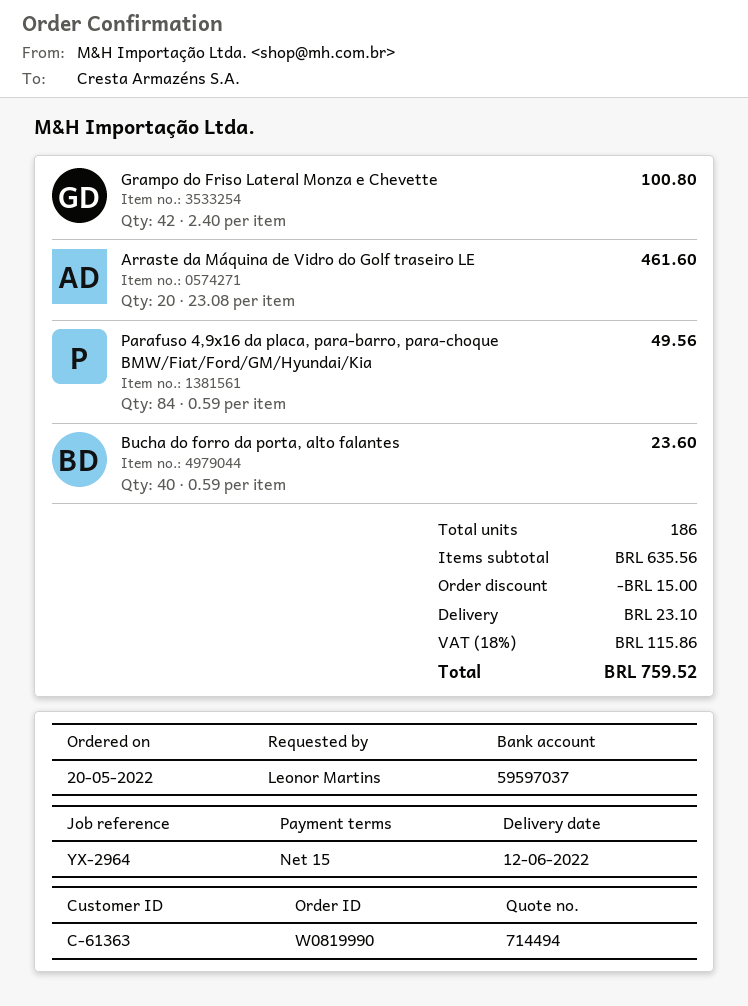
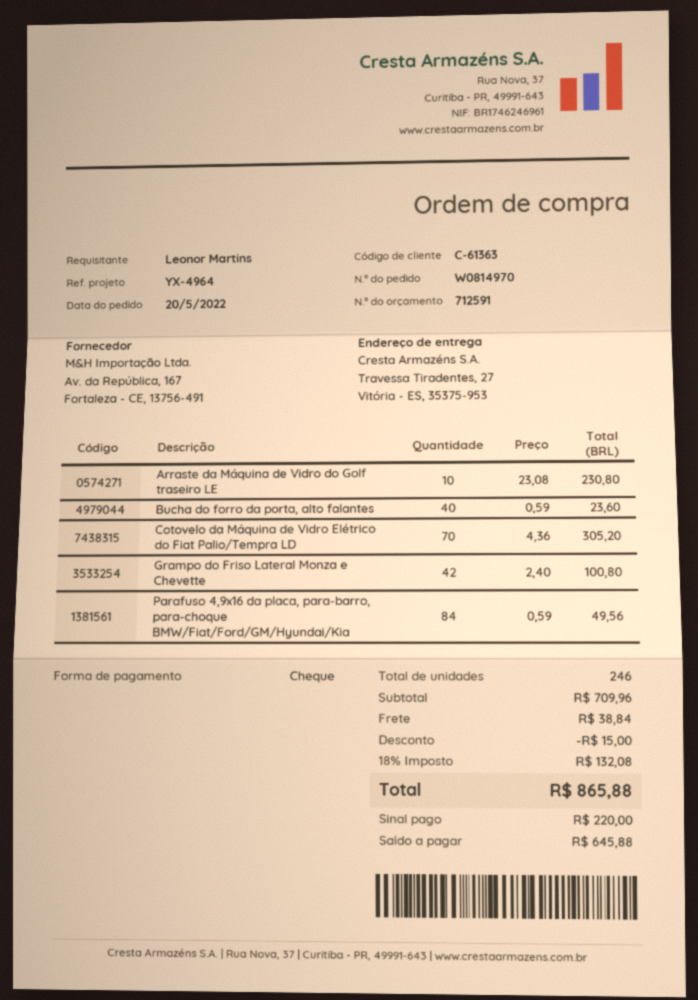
quote number: 714494 -> 712591
order number: W0819990 -> W0814970
reference: YX-2964 -> YX-4964
Arraste da Máquina de Vidro do Golf traseiro LE: 20 x 23.08 = 461.60 -> 10 x 23.08 = 230.80
Cotovelo da Máquina de Vidro Elétrico do Fiat Palio/Tempra LD: none -> 70 x 4.36 = 305.20
total quantity: 186 -> 246
subtotal: 635.56 -> 709.96
shipping: 23.10 -> 38.84
tax: 18% = 115.86 -> 18% = 132.08
total: 759.52 -> 865.88

